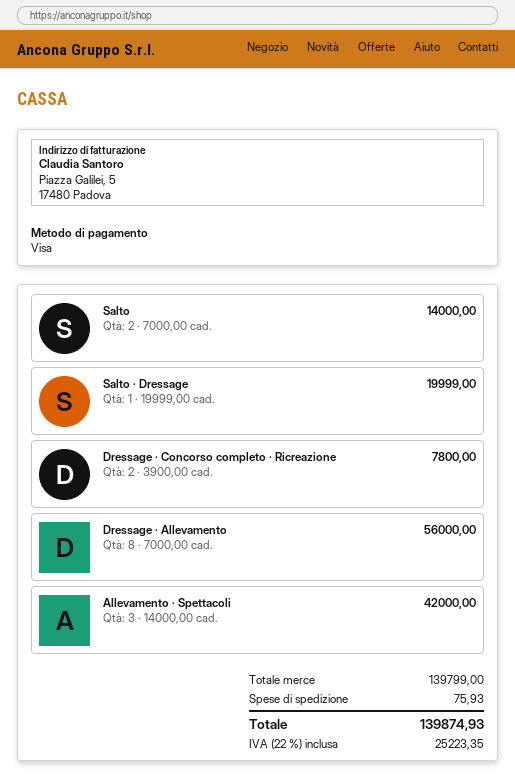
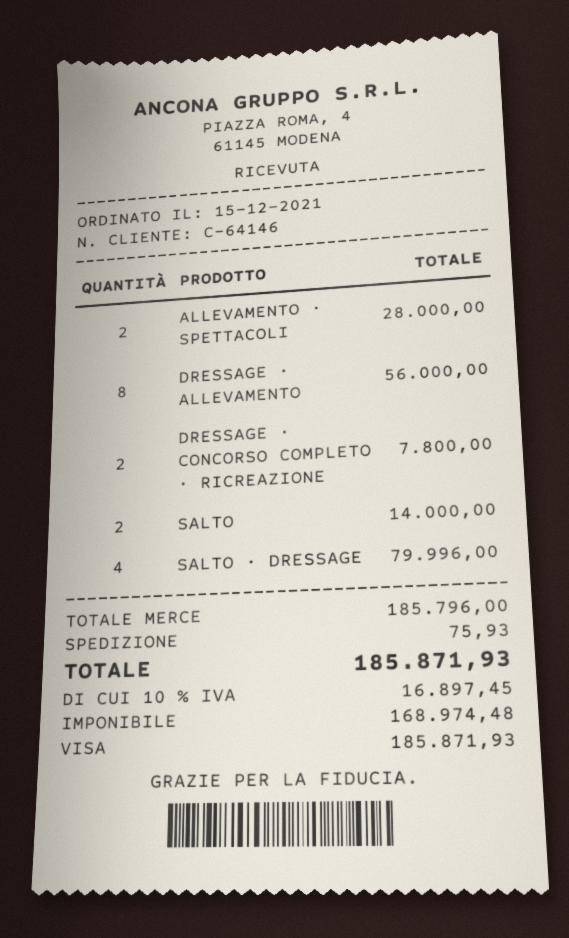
Salto · Dressage: 1 for 19999.00 -> 4 for 79996.00
Allevamento · Spettacoli: 3 for 42000.00 -> 2 for 28000.00
subtotal: 139799.00 -> 185796.00
tax: 22% = 25223.35 -> 10% = 16897.45
total: 139874.93 -> 185871.93

